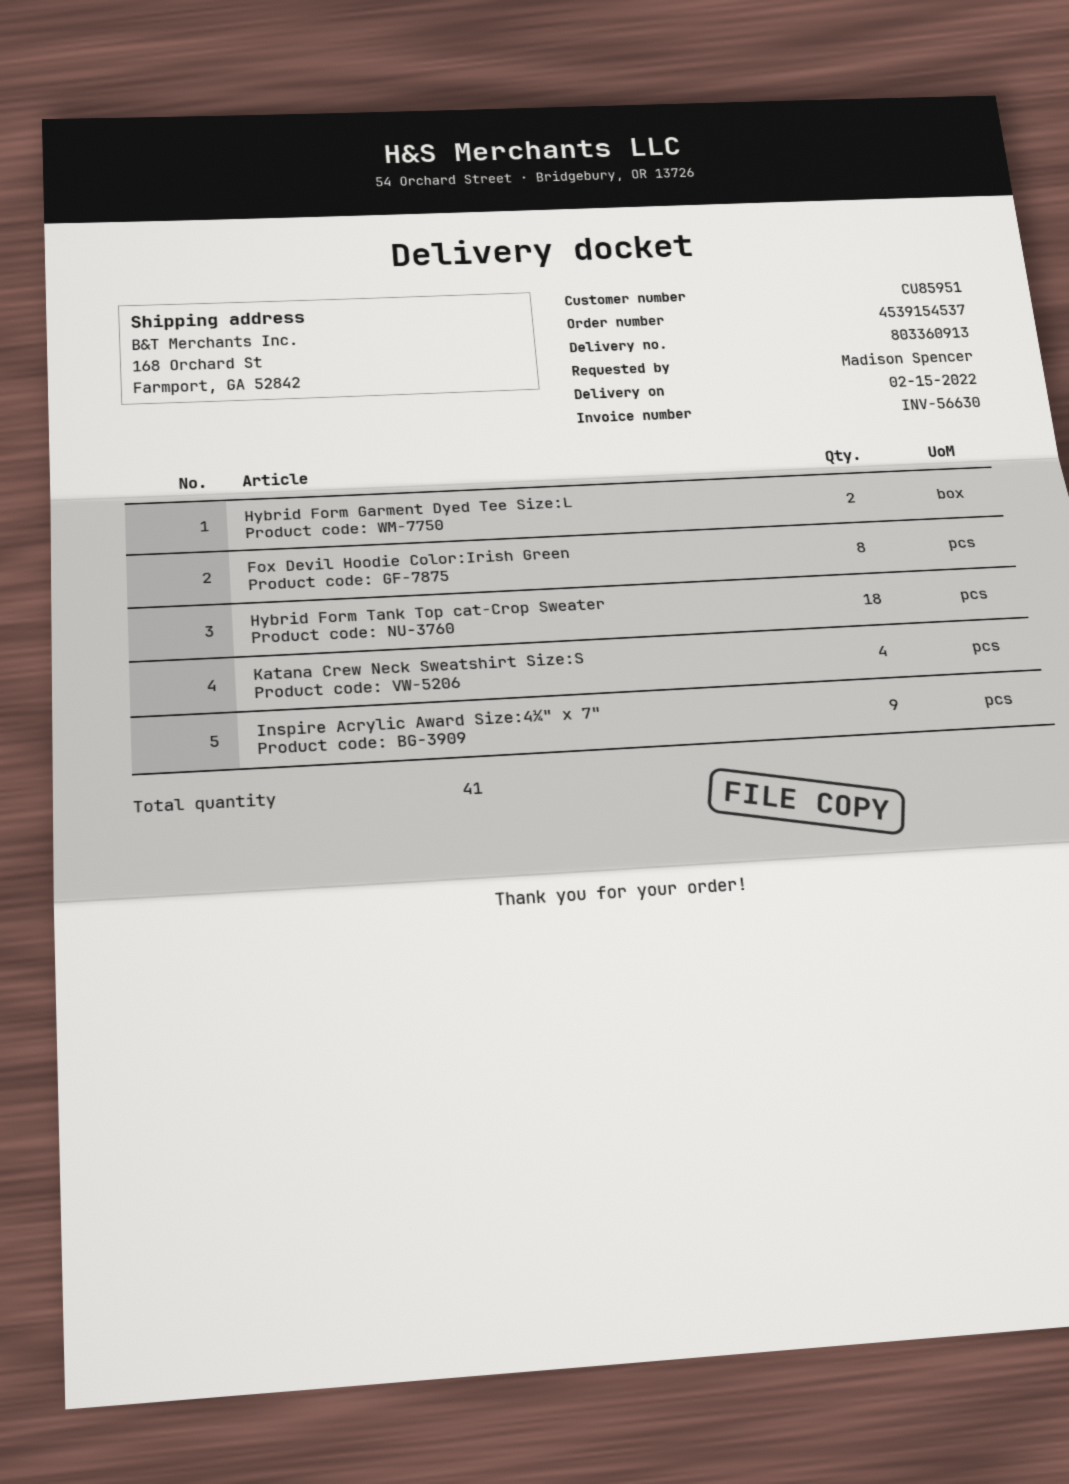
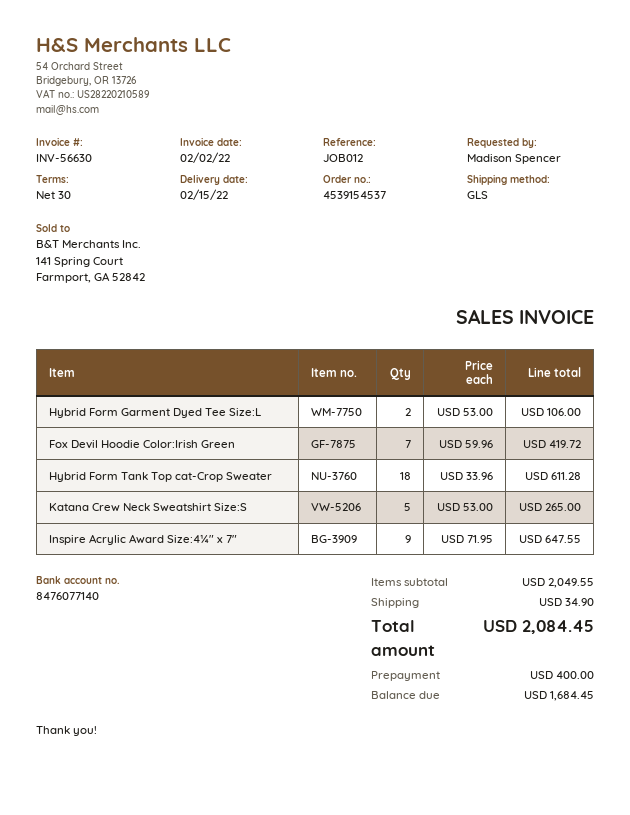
Fox Devil Hoodie Color:Irish Green: 8 -> 7
Katana Crew Neck Sweatshirt Size:S: 4 -> 5

